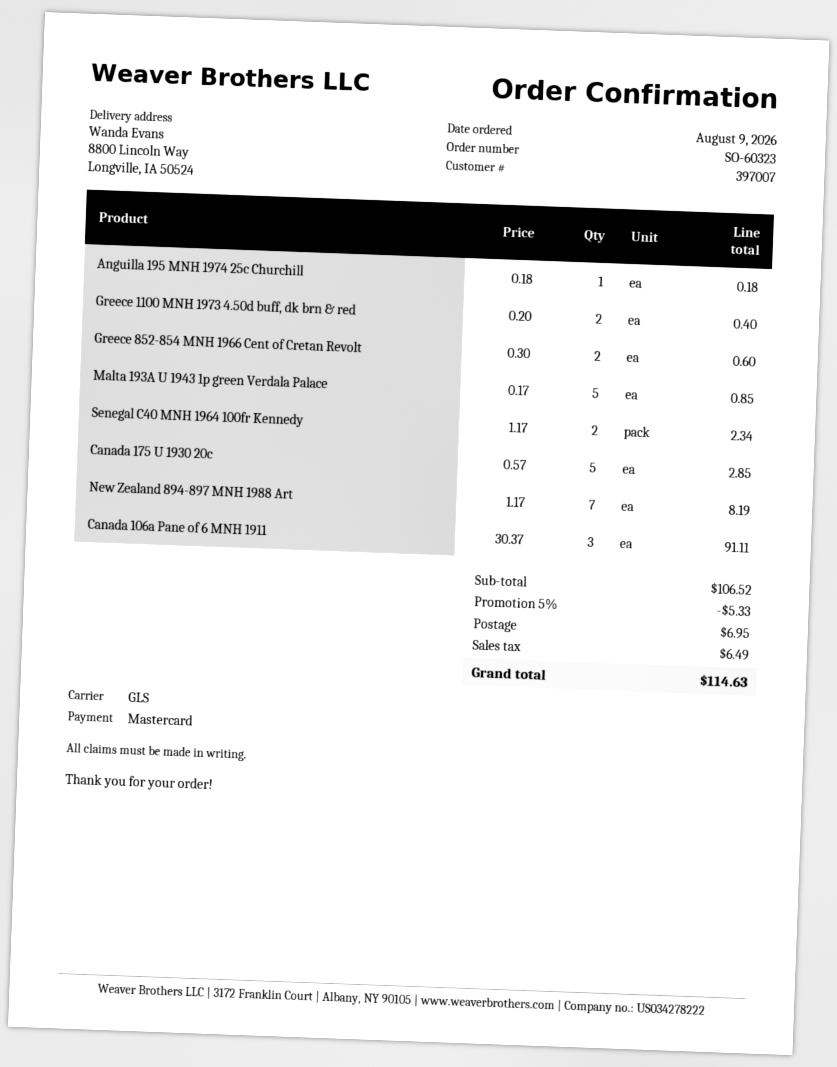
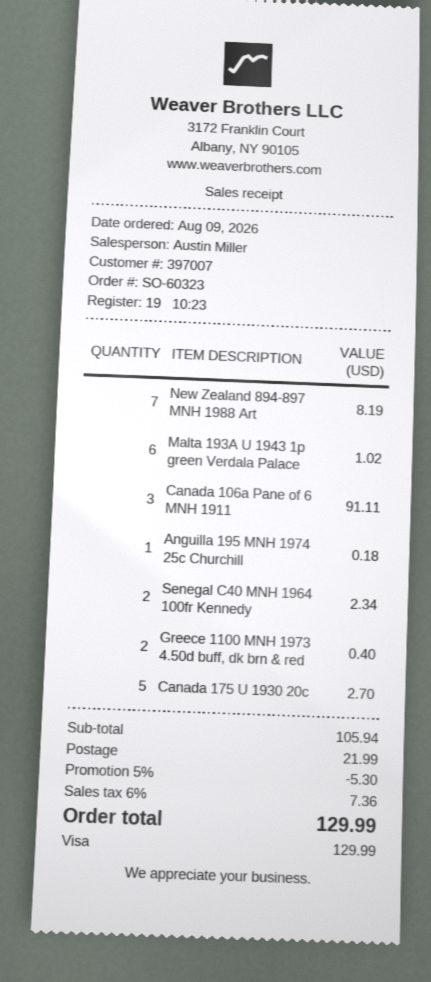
payment method: Mastercard -> Visa
Greece 852-854 MNH 1966 Cent of Cretan Revolt: 2 for 0.60 -> none
Malta 193A U 1943 1p green Verdala Palace: 5 for 0.85 -> 6 for 1.02
Canada 175 U 1930 20c: 5 for 2.85 -> 5 for 2.70
subtotal: 106.52 -> 105.94
discount: 5% = 5.33 -> 5% = 5.30
shipping: 6.95 -> 21.99
tax: 6.49 -> 7.36
total: 114.63 -> 129.99

